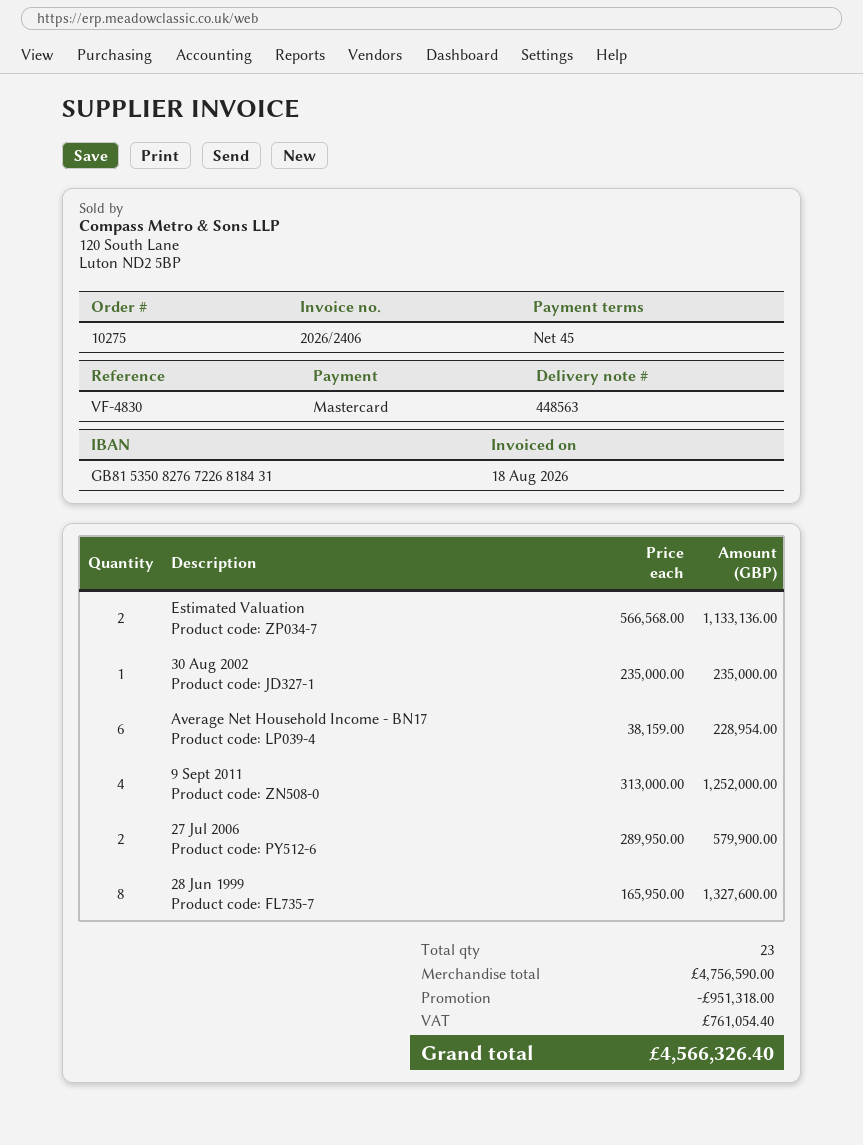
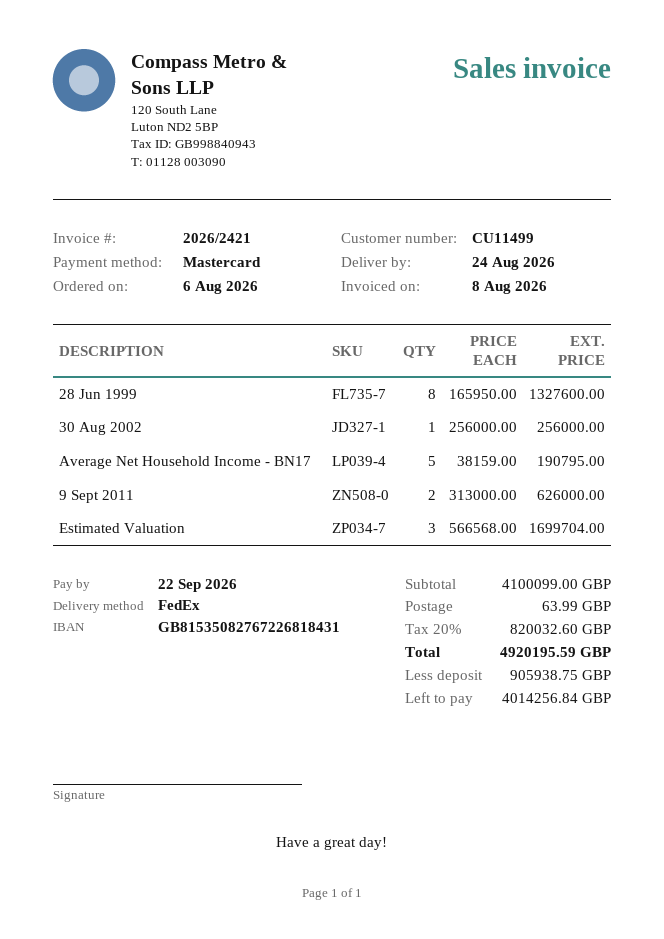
invoice number: 2026/2406 -> 2026/2421
invoice date: 2026-08-18 -> 2026-08-08
Estimated Valuation: 2 x 566568.00 = 1133136.00 -> 3 x 566568.00 = 1699704.00
30 Aug 2002: 1 x 235000.00 = 235000.00 -> 1 x 256000.00 = 256000.00
Average Net Household Income - BN17: 6 x 38159.00 = 228954.00 -> 5 x 38159.00 = 190795.00
9 Sept 2011: 4 x 313000.00 = 1252000.00 -> 2 x 313000.00 = 626000.00
27 Jul 2006: 2 x 289950.00 = 579900.00 -> none
subtotal: 4756590.00 -> 4100099.00
discount: 951318.00 -> none
shipping: none -> 63.99
tax: 761054.40 -> 820032.60
total: 4566326.40 -> 4920195.59

